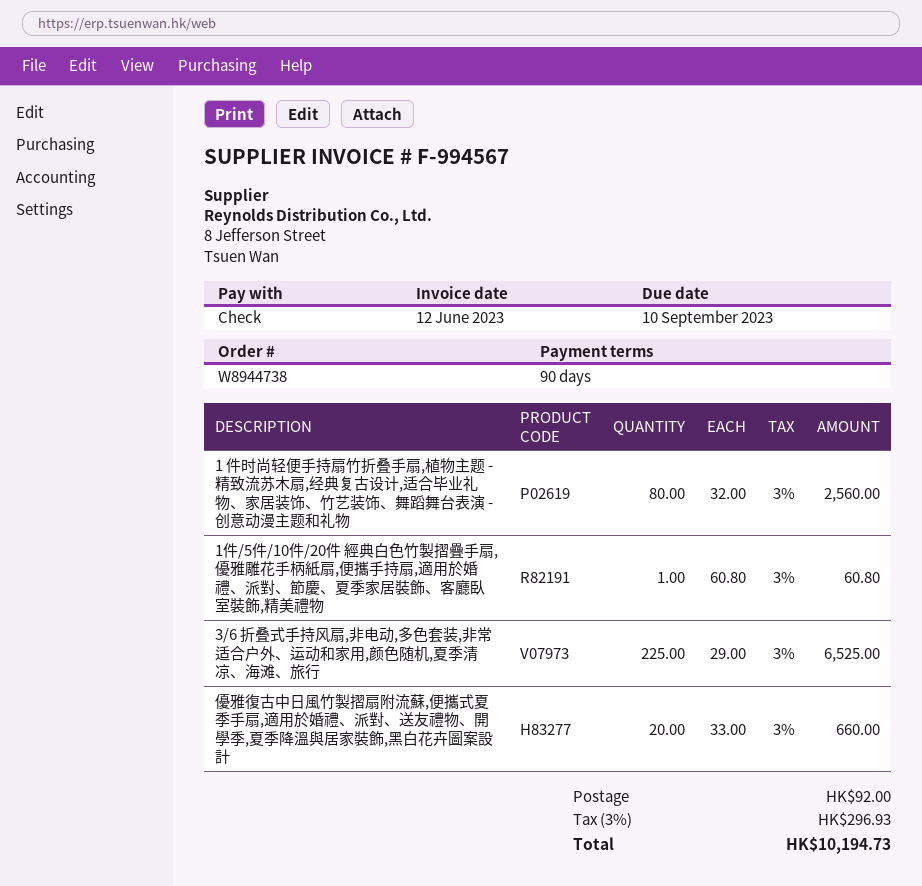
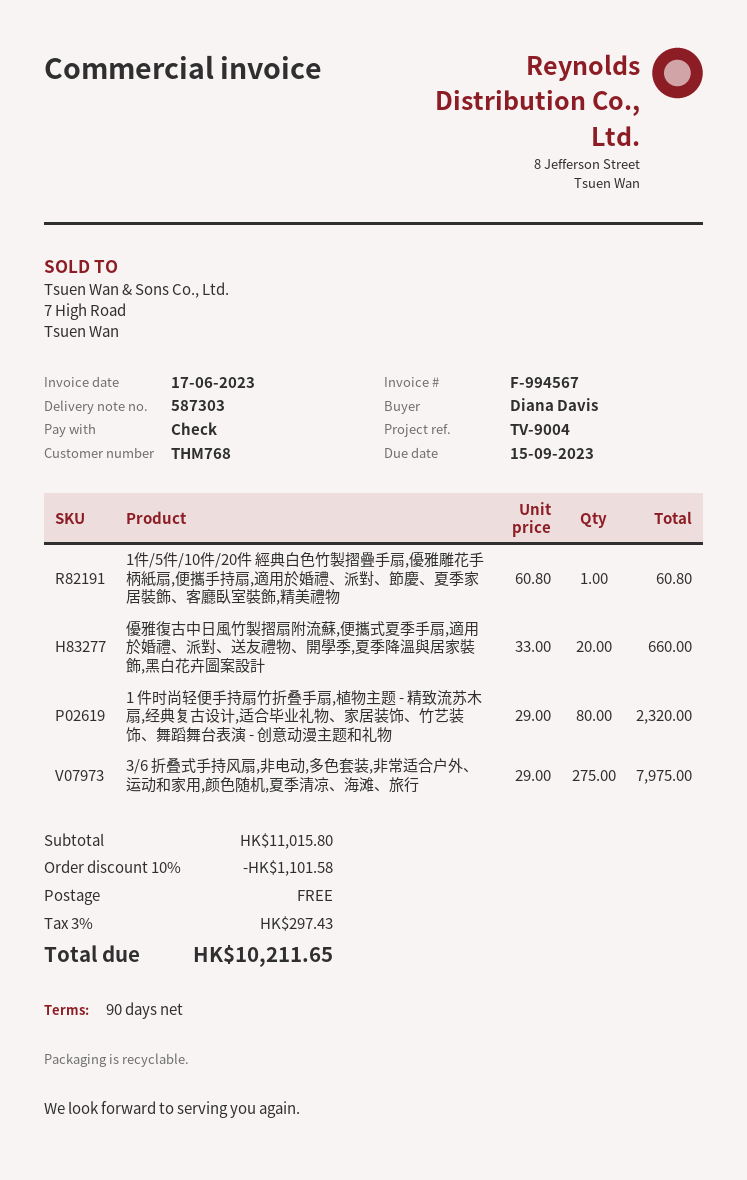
invoice date: 2023-06-12 -> 2023-06-17
due date: 2023-09-10 -> 2023-09-15
1 件时尚轻便手持扇竹折叠手扇,植物主题 - 精致流苏木扇,经典复古设计,适合毕业礼物、家居装饰、竹艺装饰、舞蹈舞台表演 - 创意动漫主题和礼物: 80 x 32.00 = 2560.00 -> 80 x 29.00 = 2320.00
3/6 折叠式手持风扇,非电动,多色套装,非常适合户外、运动和家用,颜色随机,夏季清凉、海滩、旅行: 225 x 29.00 = 6525.00 -> 275 x 29.00 = 7975.00
discount: none -> 10% = 1101.58
shipping: 92.00 -> 0.00
tax: 3% = 296.93 -> 3% = 297.43
total: 10194.73 -> 10211.65

